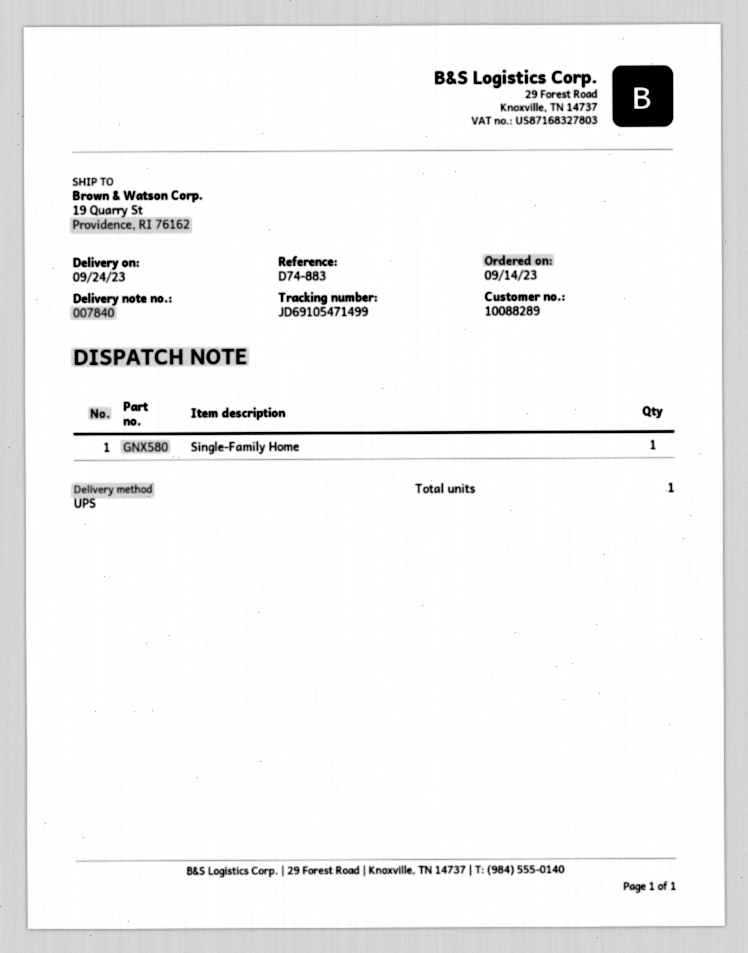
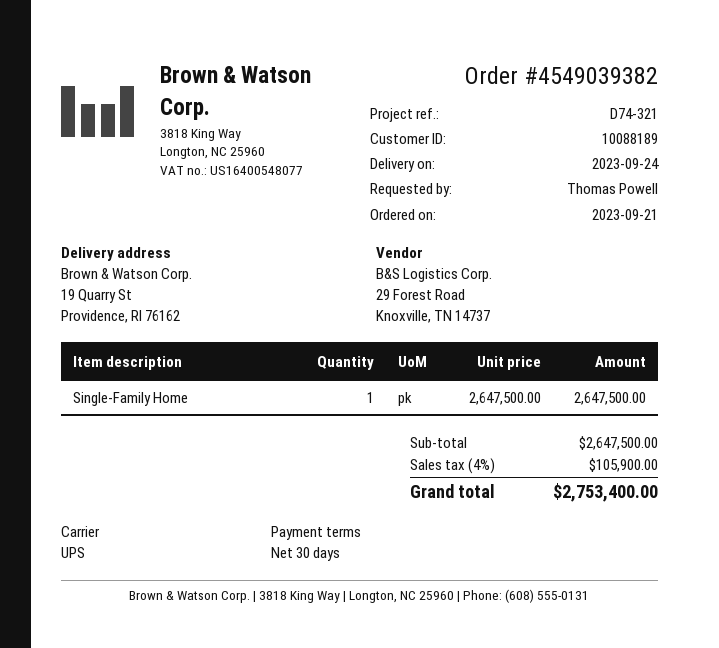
order date: 2023-09-14 -> 2023-09-21
customer number: 10088289 -> 10088189
reference: D74-883 -> D74-321

